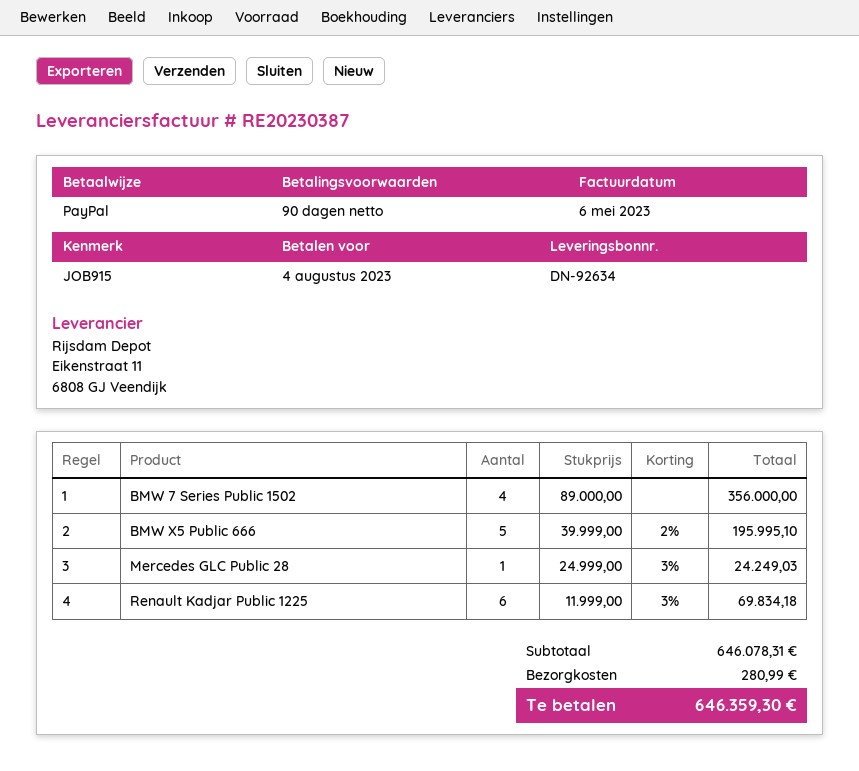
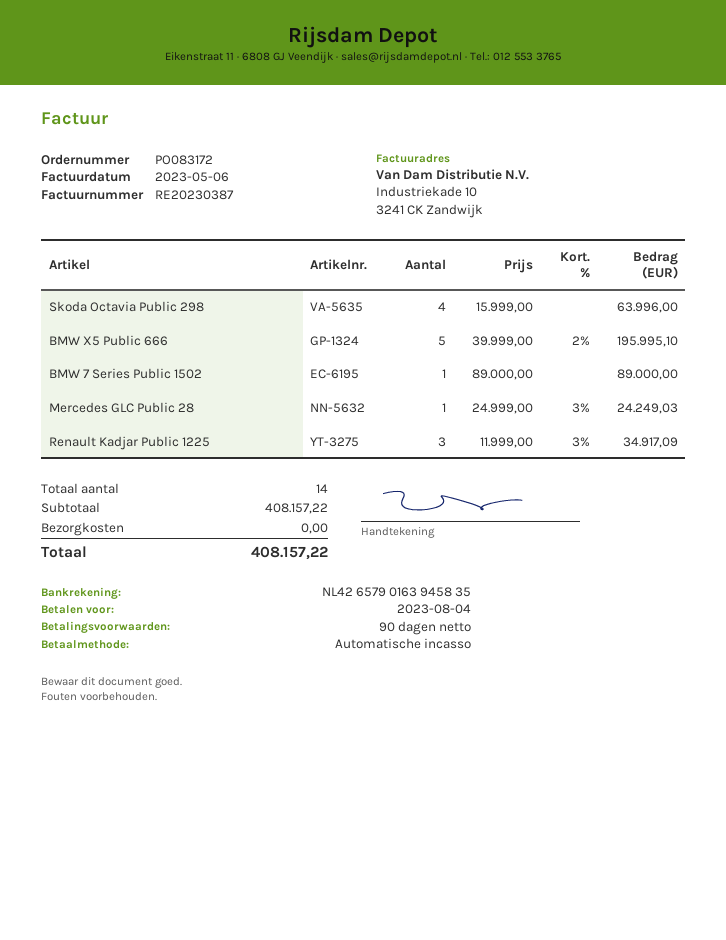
payment method: PayPal -> direct debit
BMW 7 Series Public 1502: 4 x 89000.00 = 356000.00 -> 1 x 89000.00 = 89000.00
Renault Kadjar Public 1225: 6 x 11999.00 - 3% = 69834.18 -> 3 x 11999.00 - 3% = 34917.09
Skoda Octavia Public 298: none -> 4 x 15999.00 = 63996.00
subtotal: 646078.31 -> 408157.22
shipping: 280.99 -> 0.00
total: 646359.30 -> 408157.22

